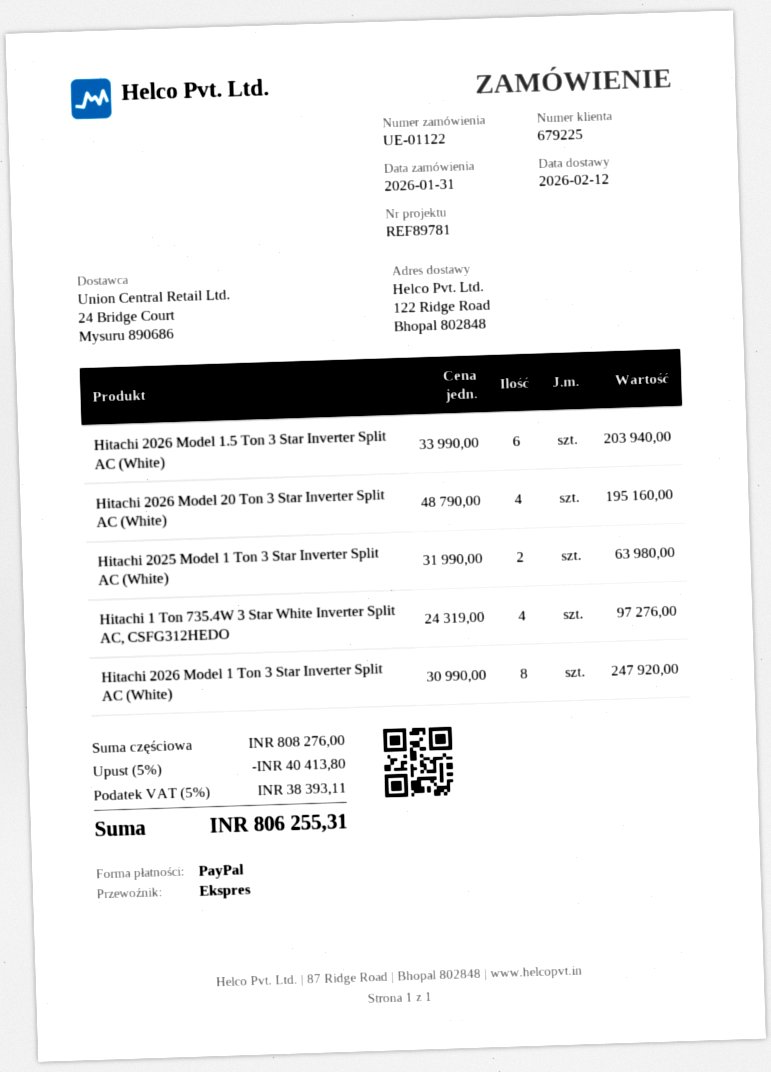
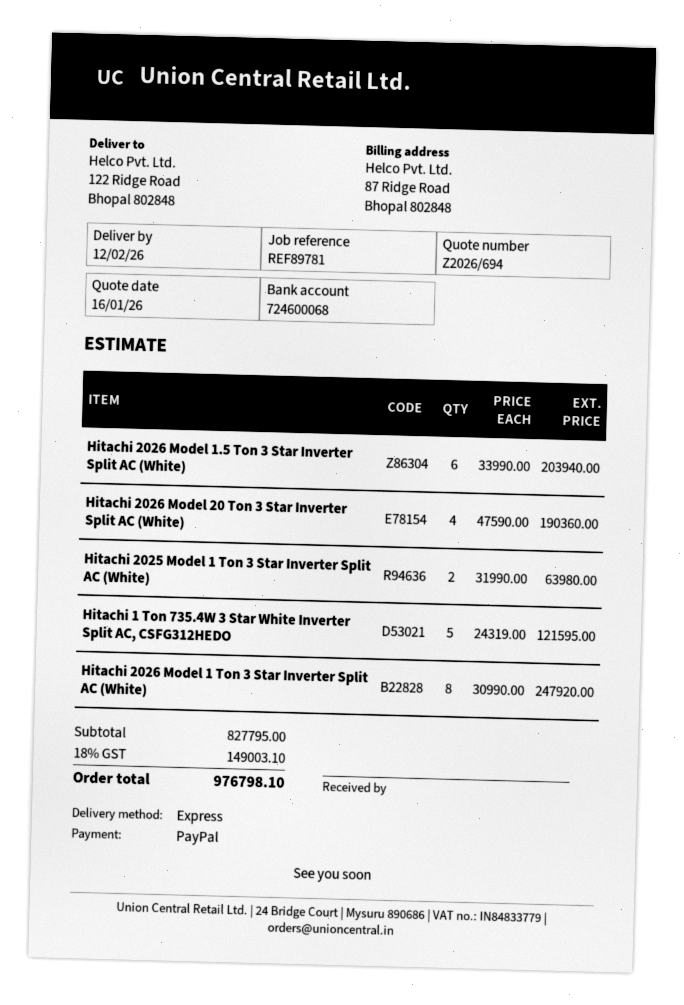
Hitachi 2026 Model 20 Ton 3 Star Inverter Split AC (White): 4 x 48790.00 = 195160.00 -> 4 x 47590.00 = 190360.00
Hitachi 1 Ton 735.4W 3 Star White Inverter Split AC, CSFG312HEDO: 4 x 24319.00 = 97276.00 -> 5 x 24319.00 = 121595.00
subtotal: 808276.00 -> 827795.00
discount: 5% = 40413.80 -> none
tax: 5% = 38393.11 -> 18% = 149003.10
total: 806255.31 -> 976798.10

